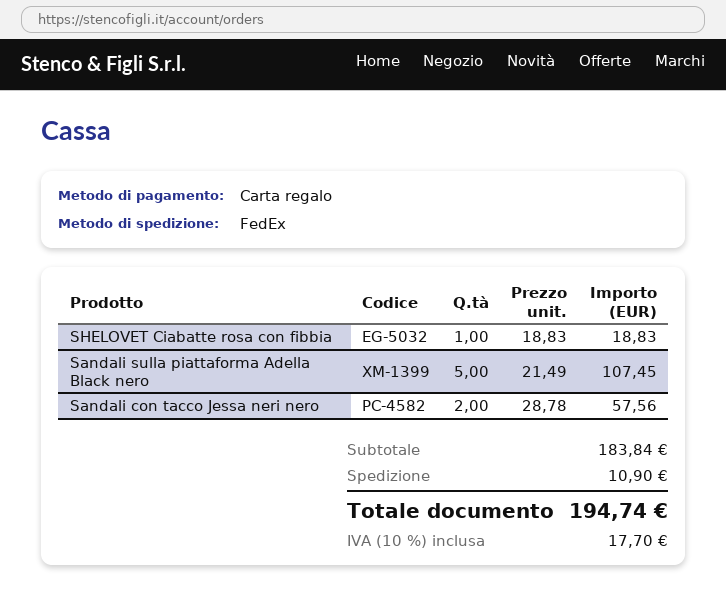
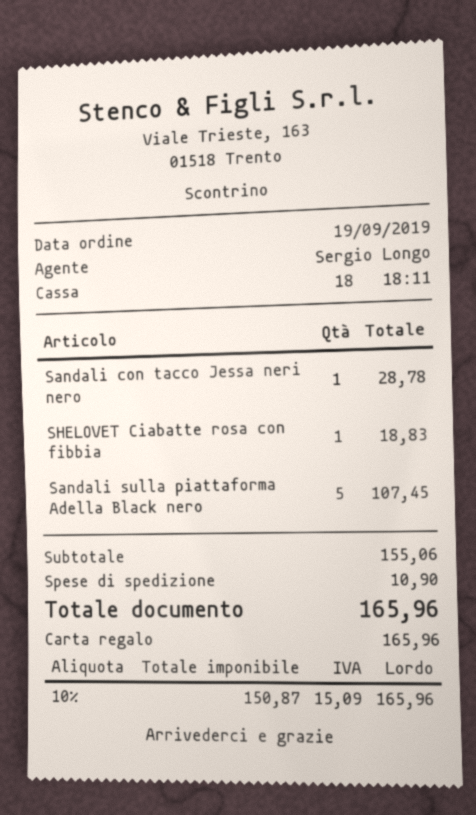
Sandali con tacco Jessa neri nero: 2 for 57.56 -> 1 for 28.78
subtotal: 183.84 -> 155.06
tax: 10% = 17.70 -> 10% = 15.09
total: 194.74 -> 165.96

